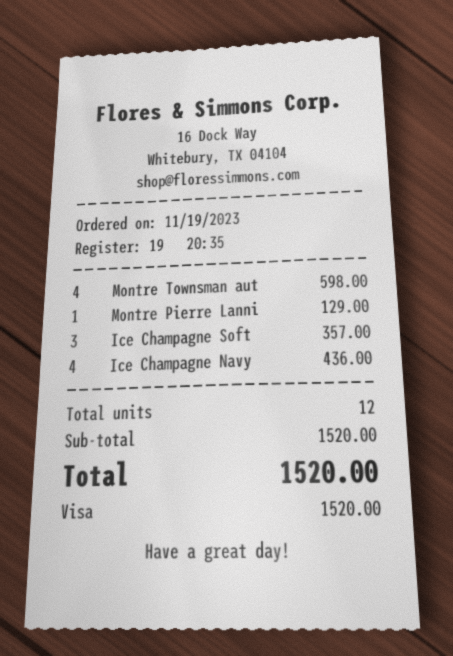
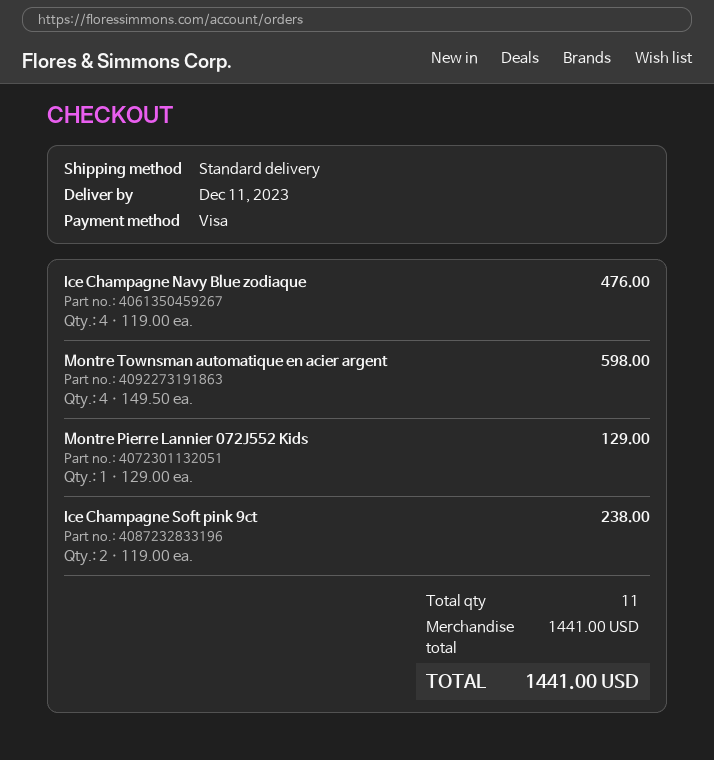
Ice Champagne Soft: 3 for 357.00 -> 2 for 238.00
Ice Champagne Navy: 4 for 436.00 -> 4 for 476.00
total quantity: 12 -> 11
subtotal: 1520.00 -> 1441.00
total: 1520.00 -> 1441.00

